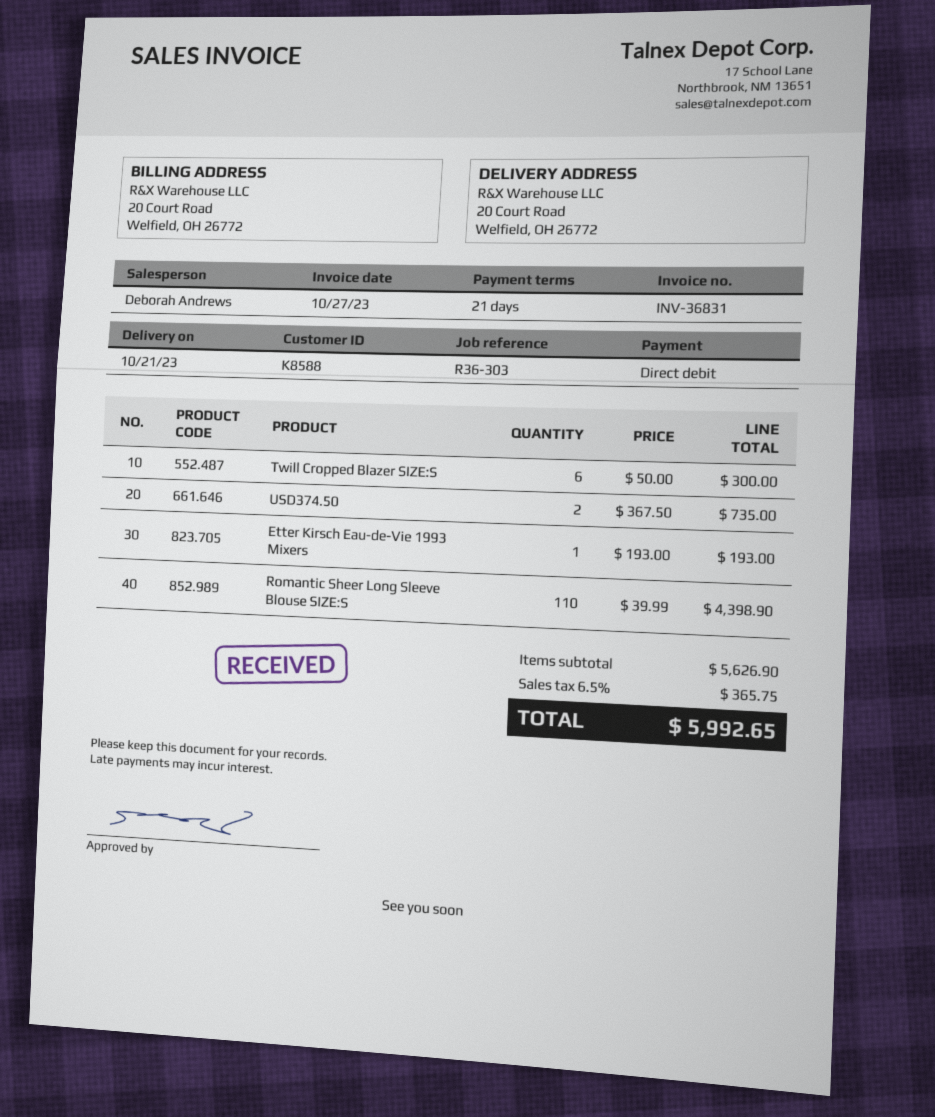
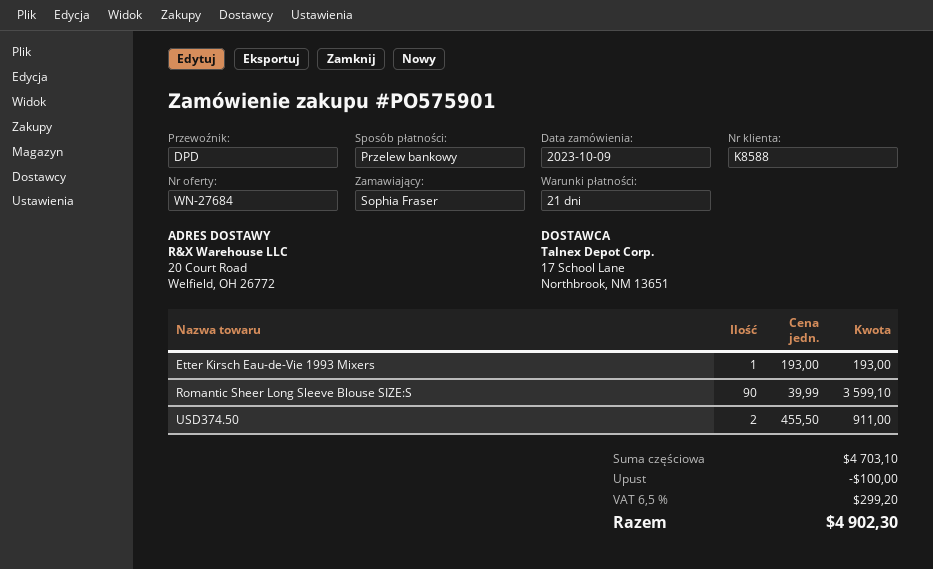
payment method: direct debit -> bank transfer
Twill Cropped Blazer SIZE:S: 6 x 50.00 = 300.00 -> none
USD374.50: 2 x 367.50 = 735.00 -> 2 x 455.50 = 911.00
Romantic Sheer Long Sleeve Blouse SIZE:S: 110 x 39.99 = 4398.90 -> 90 x 39.99 = 3599.10
subtotal: 5626.90 -> 4703.10
discount: none -> 100.00
tax: 6.5% = 365.75 -> 6.5% = 299.20
total: 5992.65 -> 4902.30

